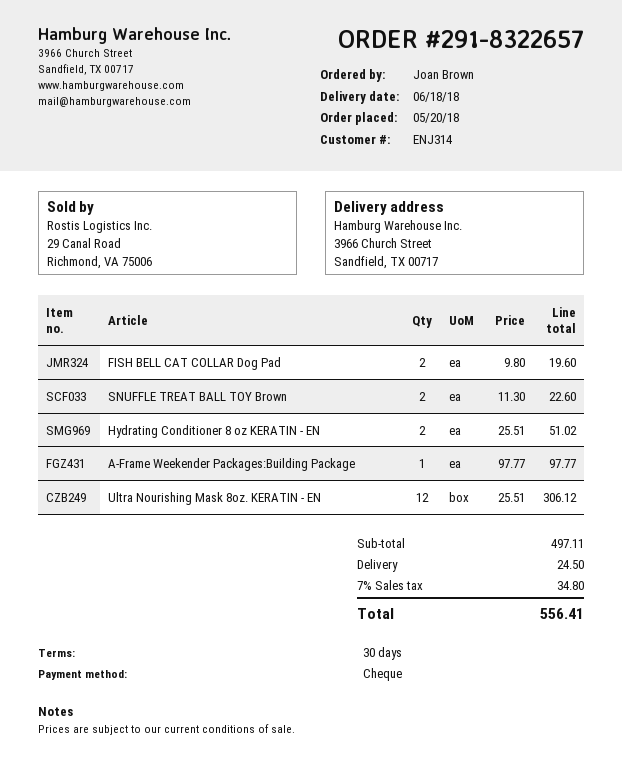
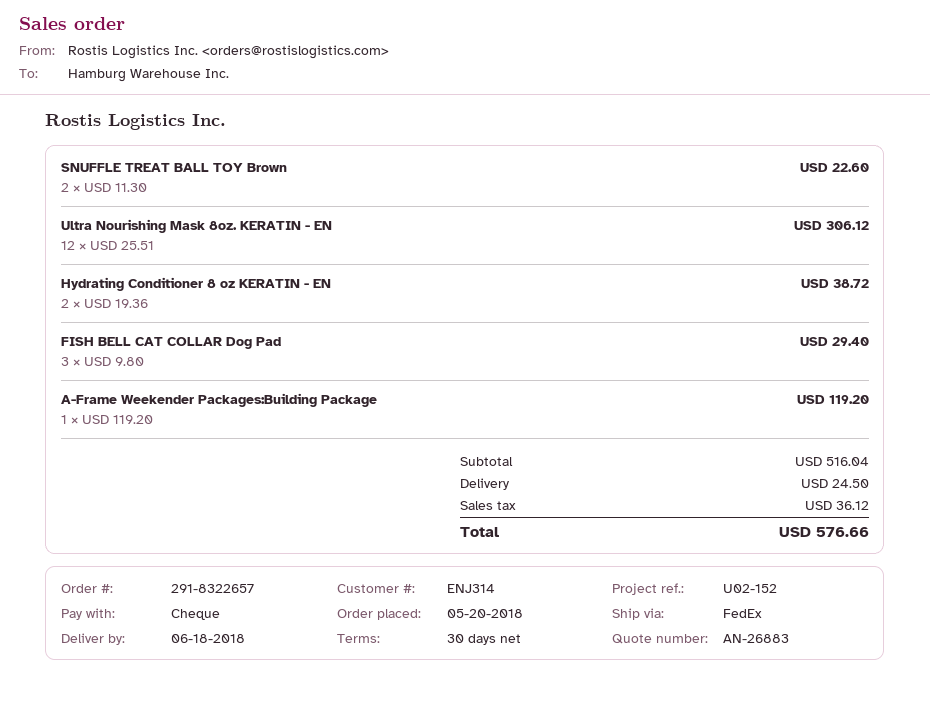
FISH BELL CAT COLLAR Dog Pad: 2 x 9.80 = 19.60 -> 3 x 9.80 = 29.40
Hydrating Conditioner 8 oz KERATIN - EN: 2 x 25.51 = 51.02 -> 2 x 19.36 = 38.72
A-Frame Weekender Packages:Building Package: 1 x 97.77 = 97.77 -> 1 x 119.20 = 119.20
subtotal: 497.11 -> 516.04
tax: 34.80 -> 36.12
total: 556.41 -> 576.66

